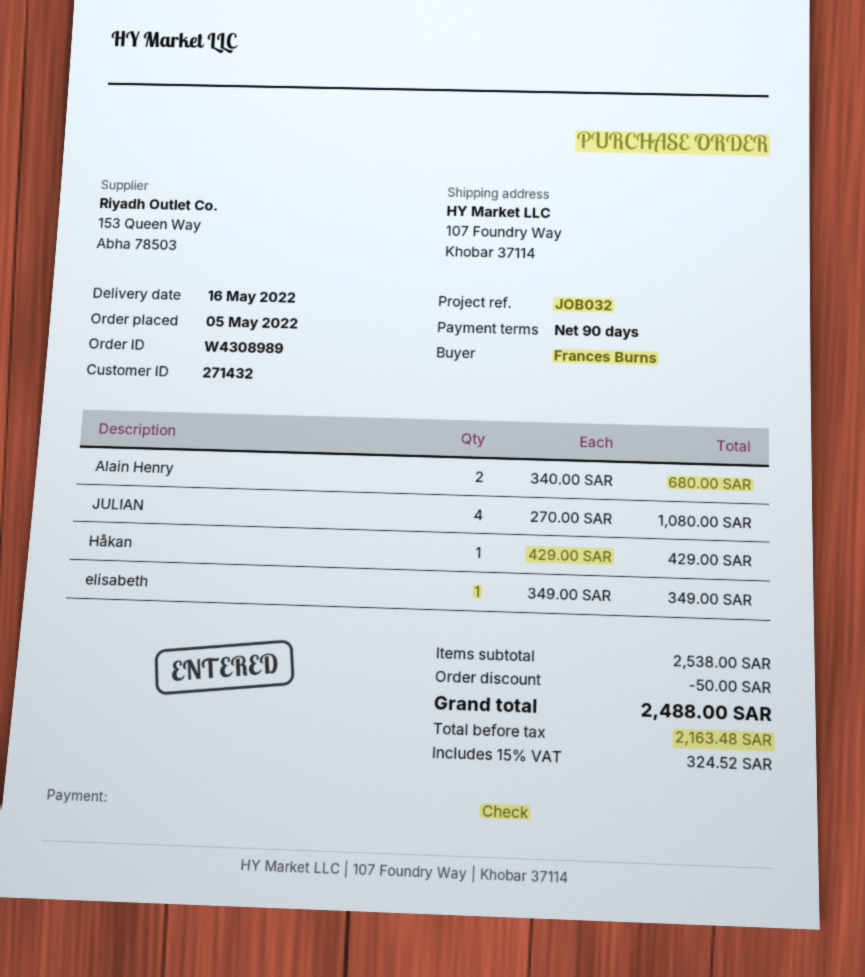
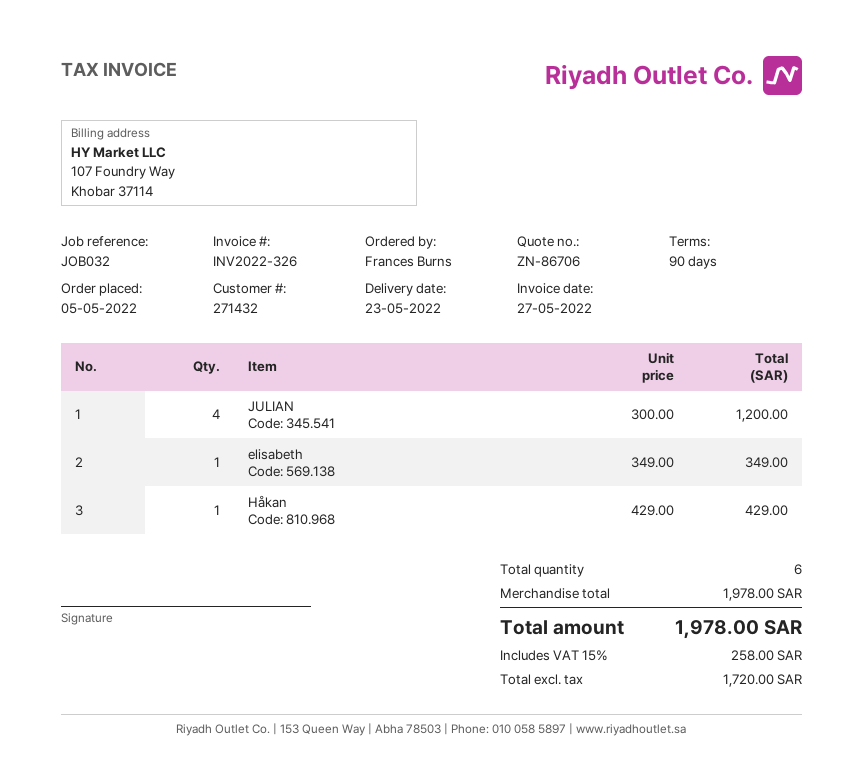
delivery date: 2022-05-16 -> 2022-05-23
Alain Henry: 2 x 340.00 = 680.00 -> none
JULIAN: 4 x 270.00 = 1080.00 -> 4 x 300.00 = 1200.00
subtotal: 2538.00 -> 1978.00
discount: 50.00 -> none
net: 2163.48 -> 1720.00
tax: 15% = 324.52 -> 15% = 258.00
total: 2488.00 -> 1978.00

